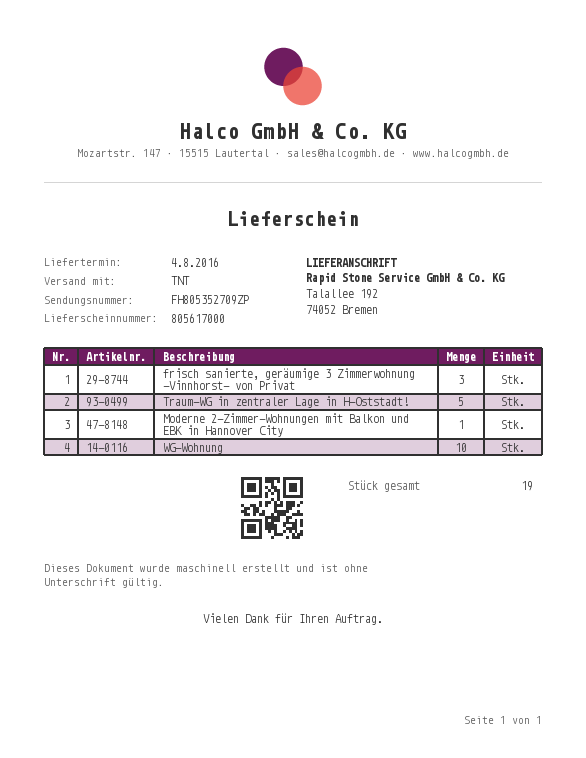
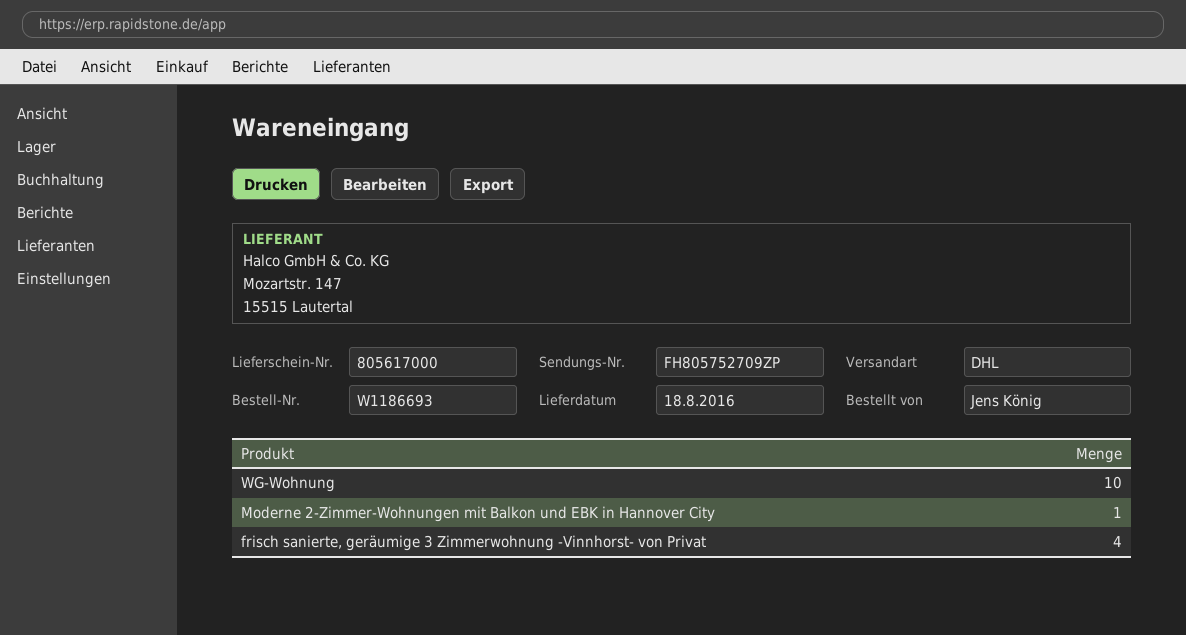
delivery date: 2016-08-04 -> 2016-08-18
shipping method: TNT -> DHL
tracking number: FH805352709ZP -> FH805752709ZP
frisch sanierte, geräumige 3 Zimmerwohnung -Vinnhorst- von Privat: 3 -> 4
Traum-WG in zentraler Lage in H-Oststadt!: 5 -> none

